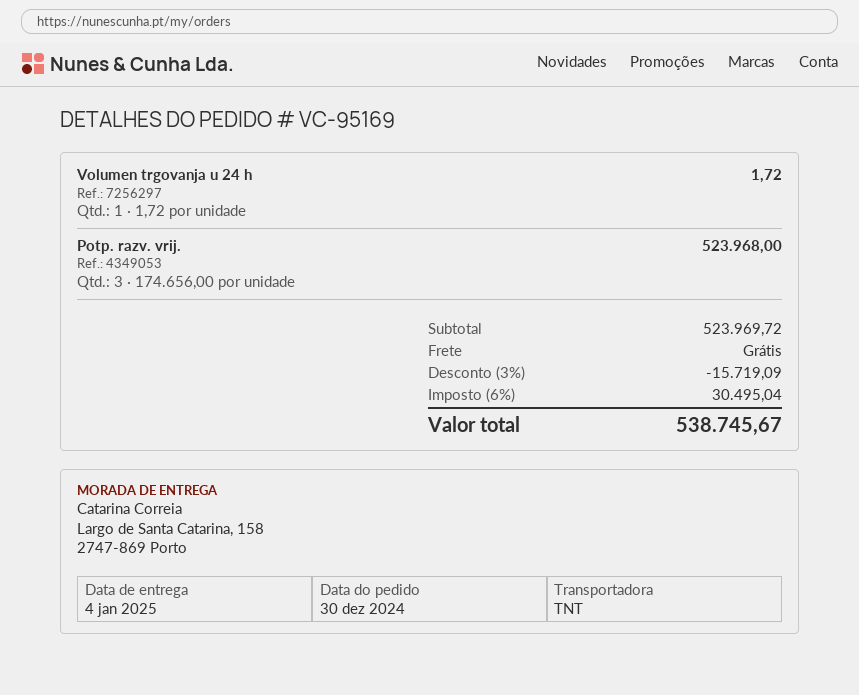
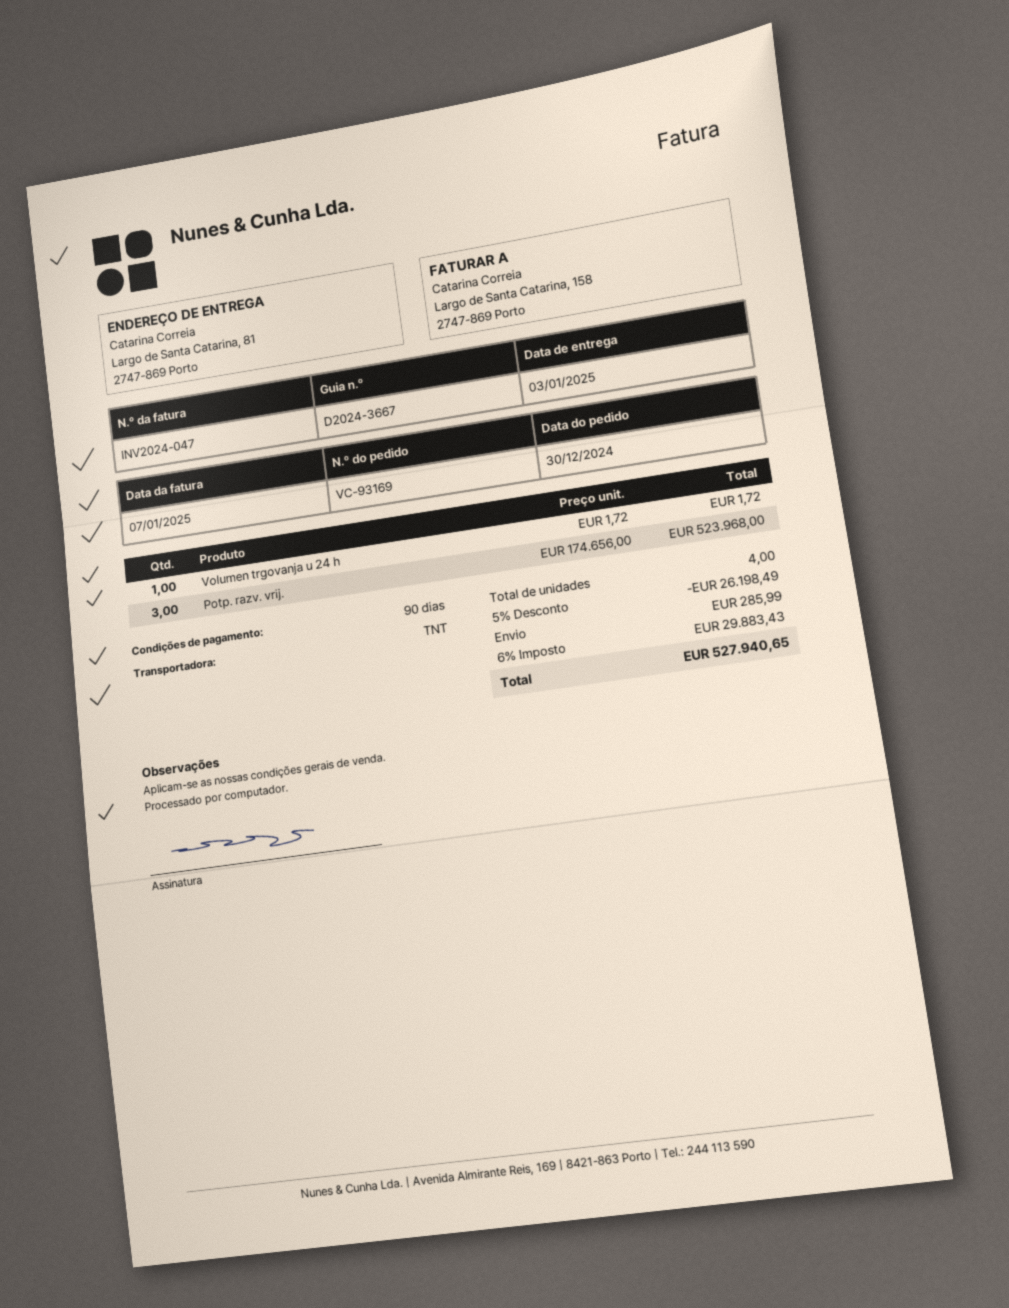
order number: VC-95169 -> VC-93169
delivery date: 2025-01-04 -> 2025-01-03
ship to: Largo de Santa Catarina, 158, 2747-869 Porto -> Largo de Santa Catarina, 81, 2747-869 Porto
discount: 3% = 15719.09 -> 5% = 26198.49
shipping: 0.00 -> 285.99
tax: 6% = 30495.04 -> 6% = 29883.43
total: 538745.67 -> 527940.65

